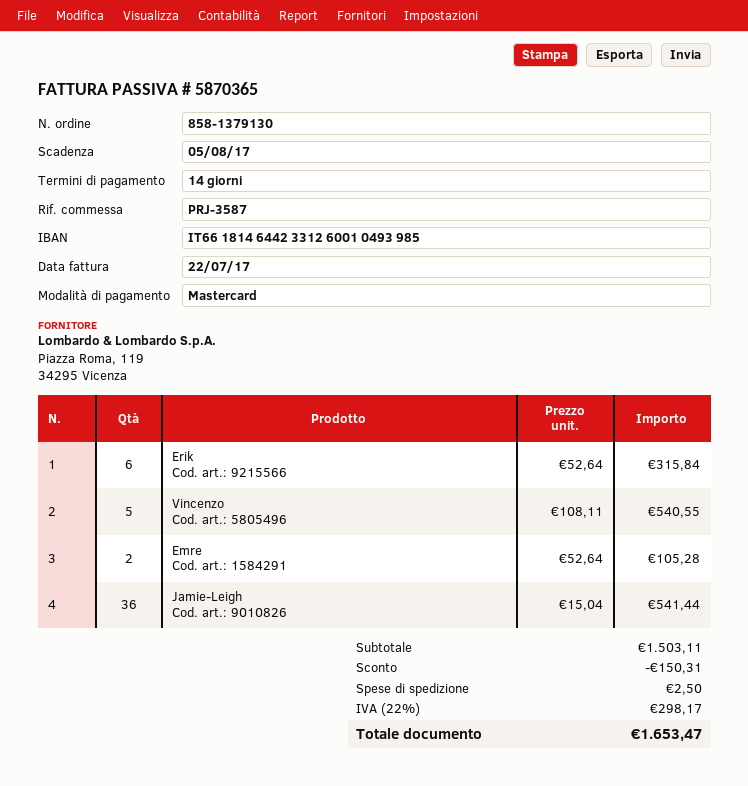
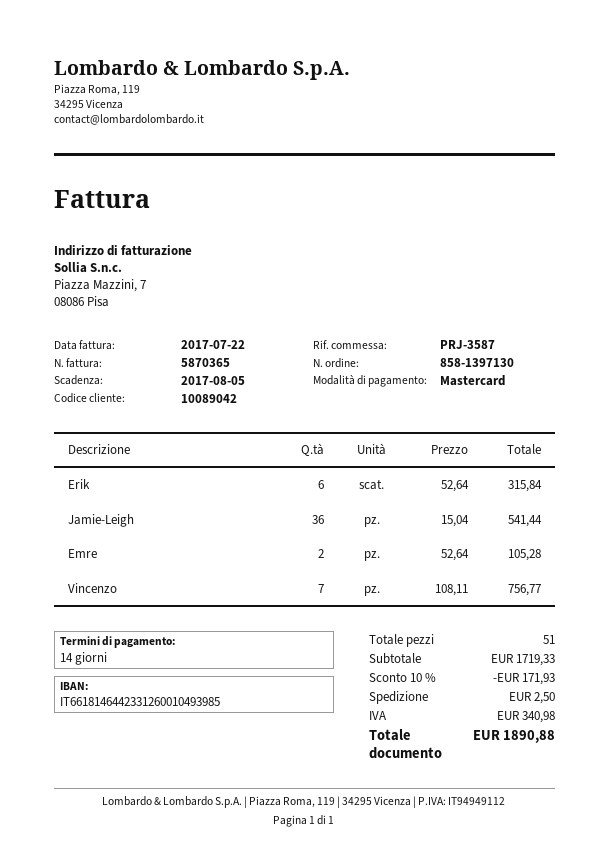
order number: 858-1379130 -> 858-1397130
Vincenzo: 5 x 108.11 = 540.55 -> 7 x 108.11 = 756.77
subtotal: 1503.11 -> 1719.33
discount: 150.31 -> 171.93
tax: 298.17 -> 340.98
total: 1653.47 -> 1890.88

